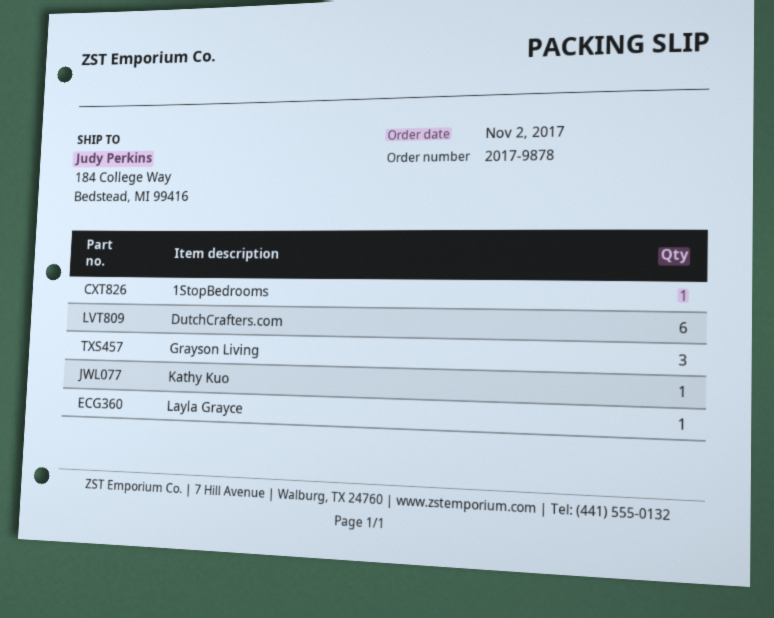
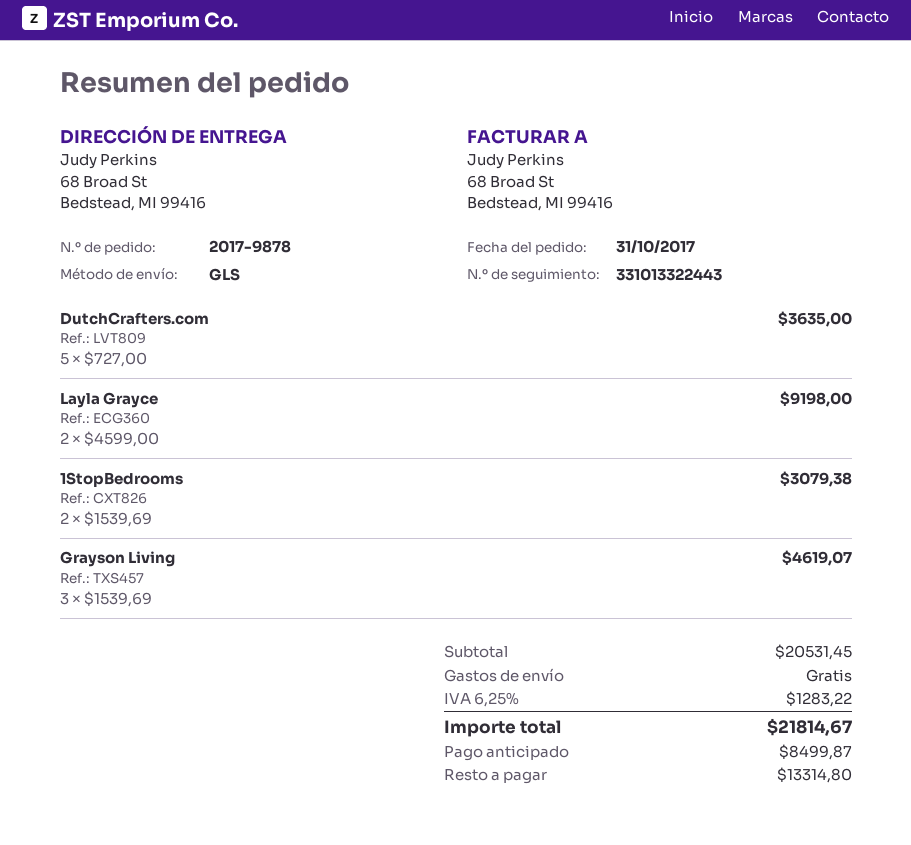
order date: 2017-11-02 -> 2017-10-31
ship to: 184 College Way, Bedstead, MI 99416 -> 68 Broad St, Bedstead, MI 99416
1StopBedrooms: 1 -> 2
DutchCrafters.com: 6 -> 5
Kathy Kuo: 1 -> none
Layla Grayce: 1 -> 2

